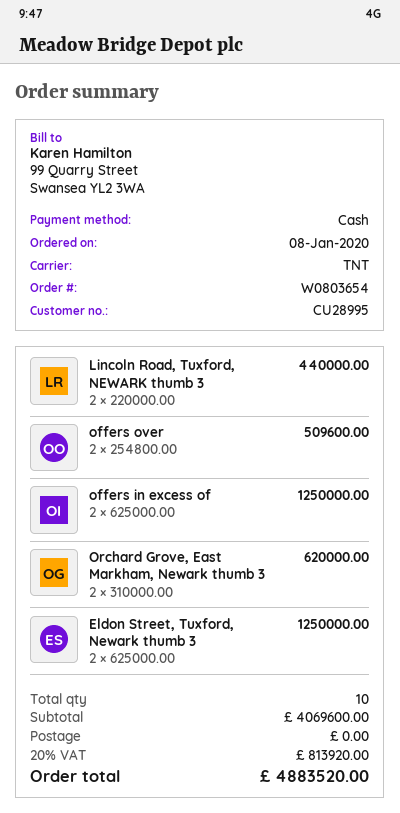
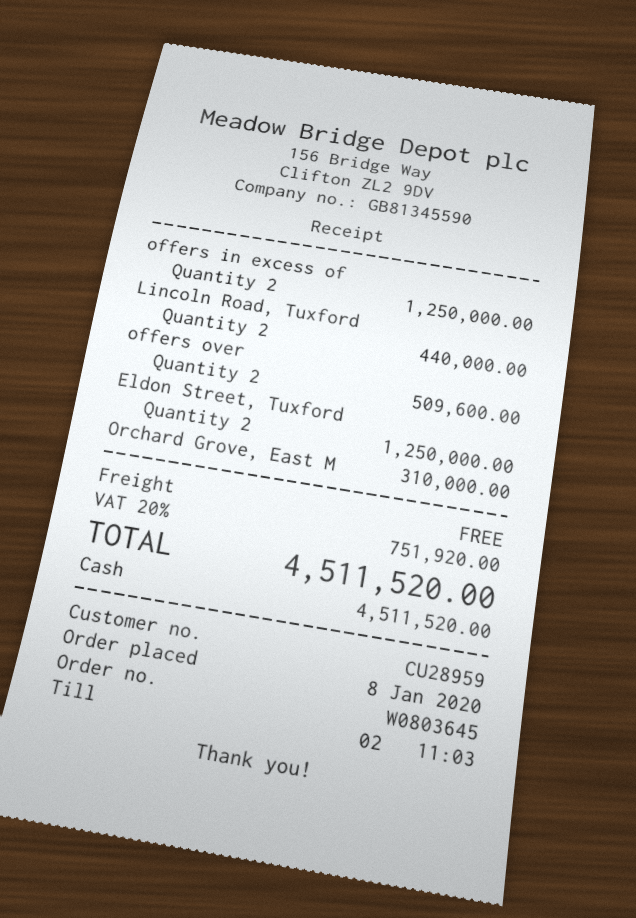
order number: W0803654 -> W0803645
customer number: CU28995 -> CU28959
Orchard Grove, East Markham, Newark thumb 3: 2 for 620000.00 -> 1 for 310000.00
tax: 20% = 813920.00 -> 20% = 751920.00
total: 4883520.00 -> 4511520.00

